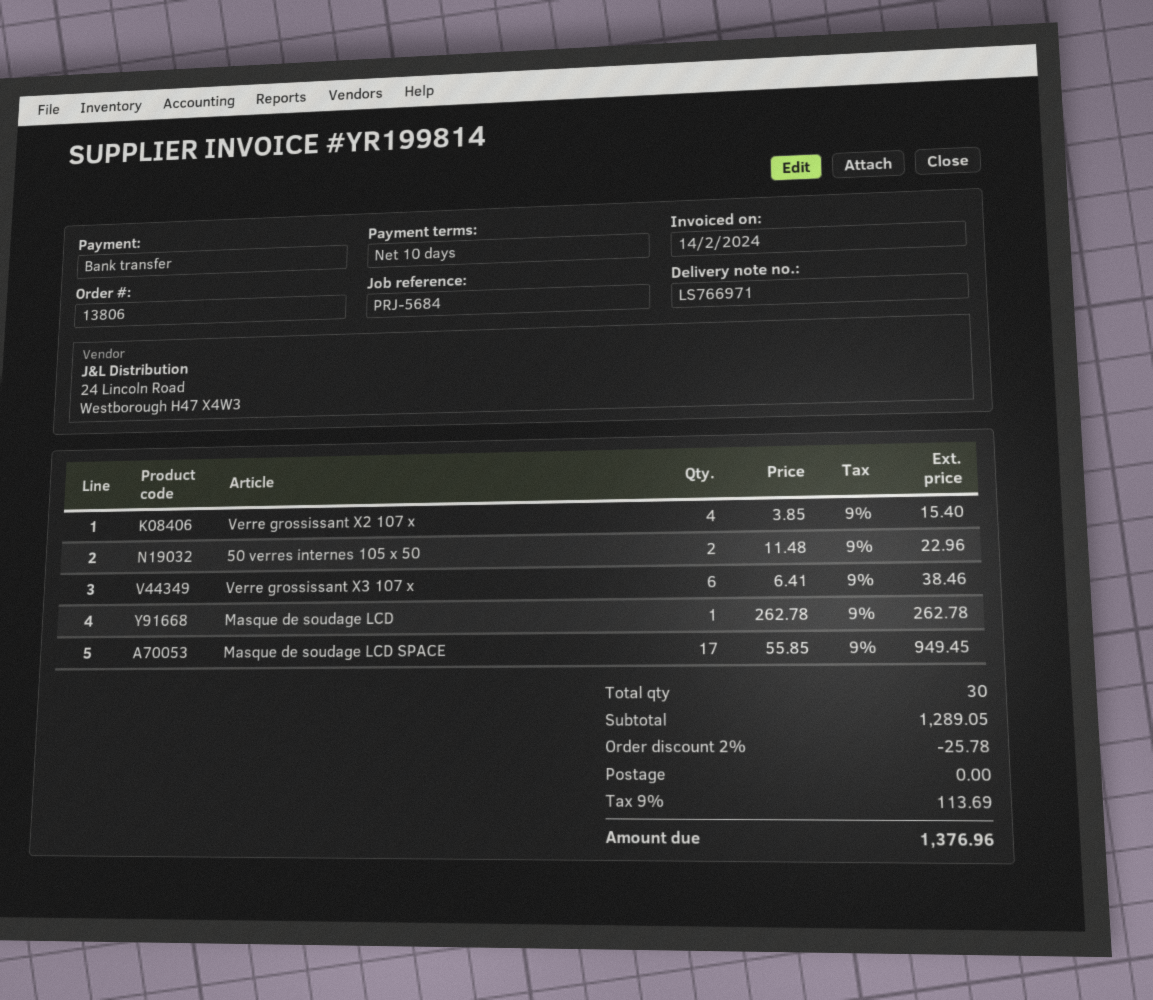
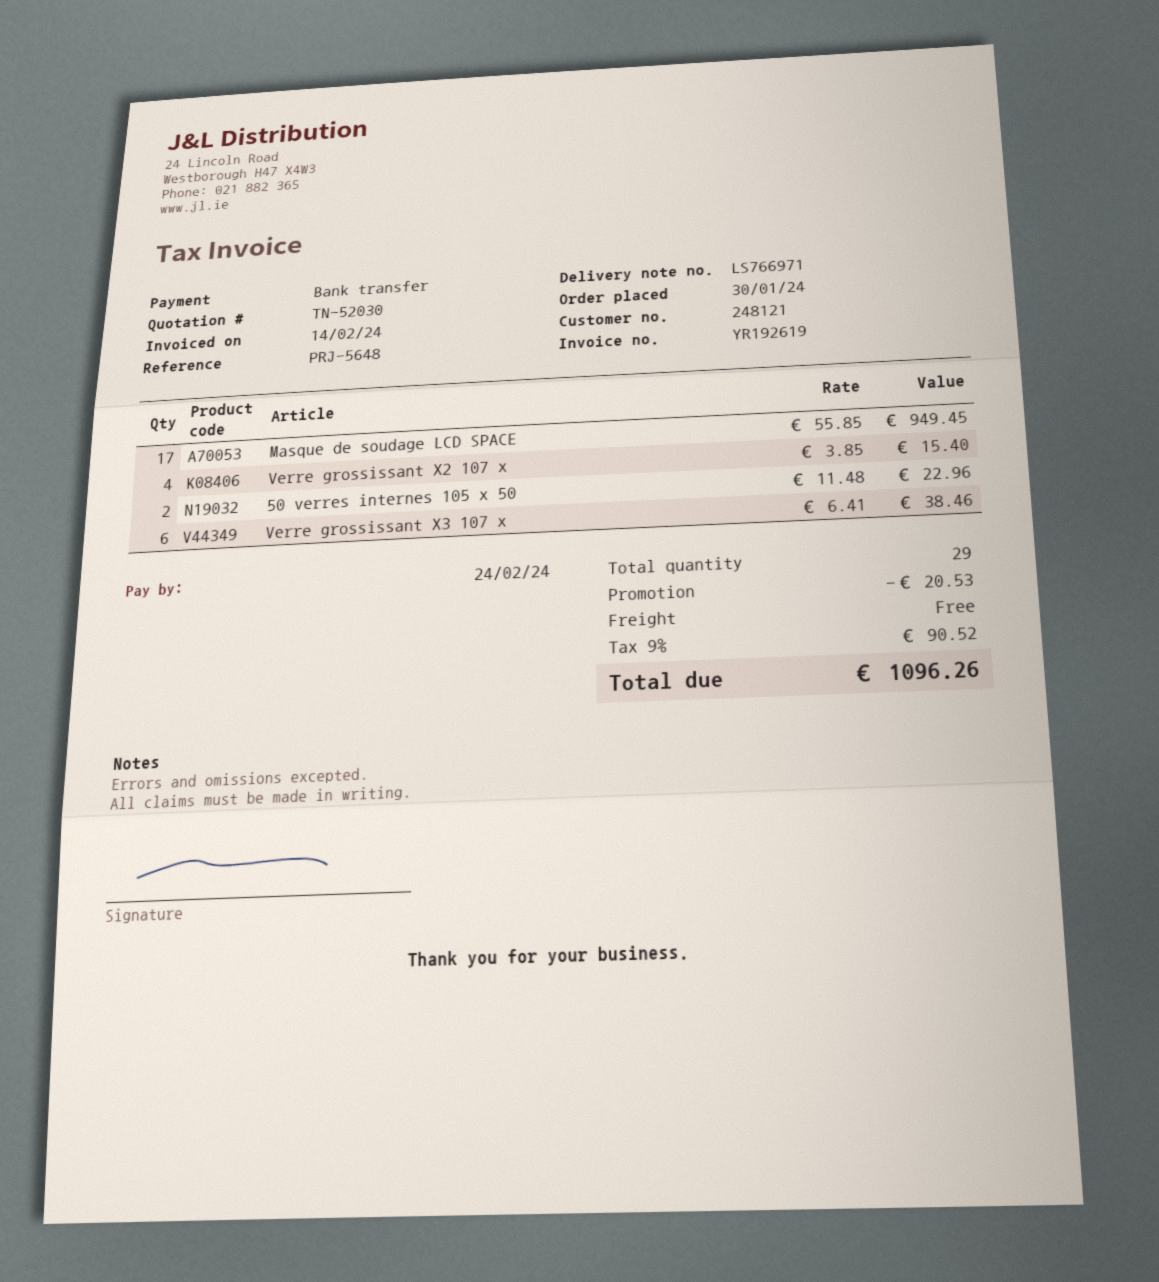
invoice number: YR199814 -> YR192619
reference: PRJ-5684 -> PRJ-5648
Masque de soudage LCD: 1 x 262.78 = 262.78 -> none
total quantity: 30 -> 29
discount: 25.78 -> 20.53
tax: 9% = 113.69 -> 9% = 90.52
total: 1376.96 -> 1096.26

